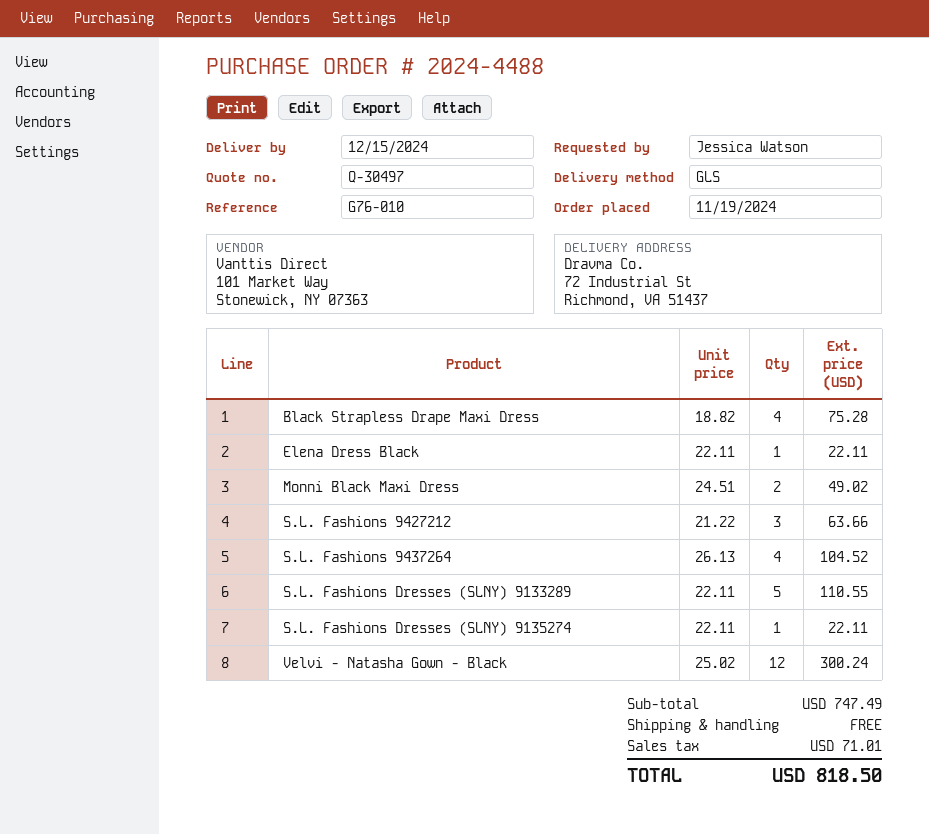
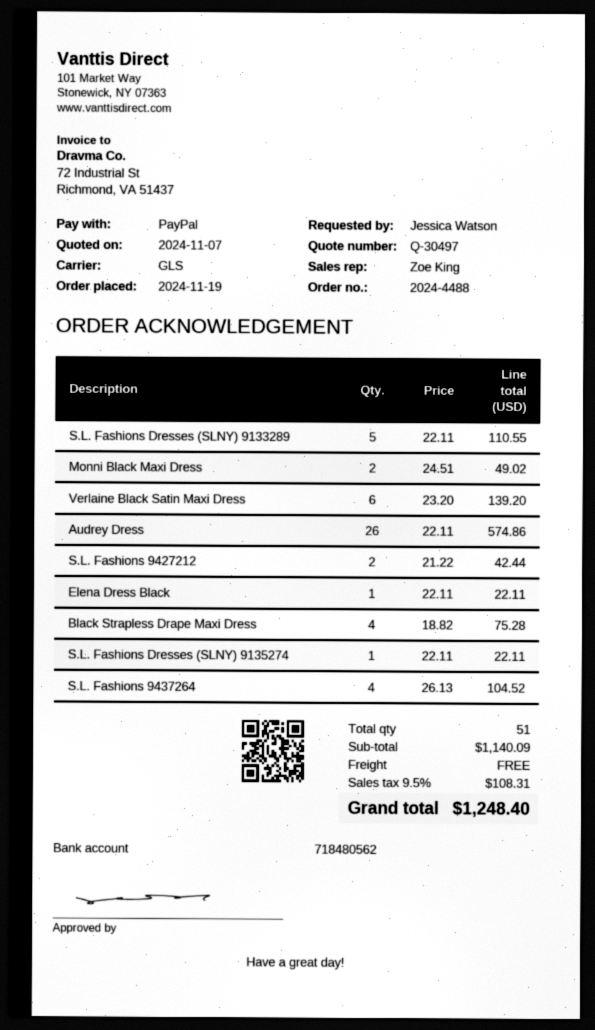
S.L. Fashions 9427212: 3 x 21.22 = 63.66 -> 2 x 21.22 = 42.44
Velvi - Natasha Gown - Black: 12 x 25.02 = 300.24 -> none
Verlaine Black Satin Maxi Dress: none -> 6 x 23.20 = 139.20
Audrey Dress: none -> 26 x 22.11 = 574.86
subtotal: 747.49 -> 1140.09
tax: 71.01 -> 108.31
total: 818.50 -> 1248.40

